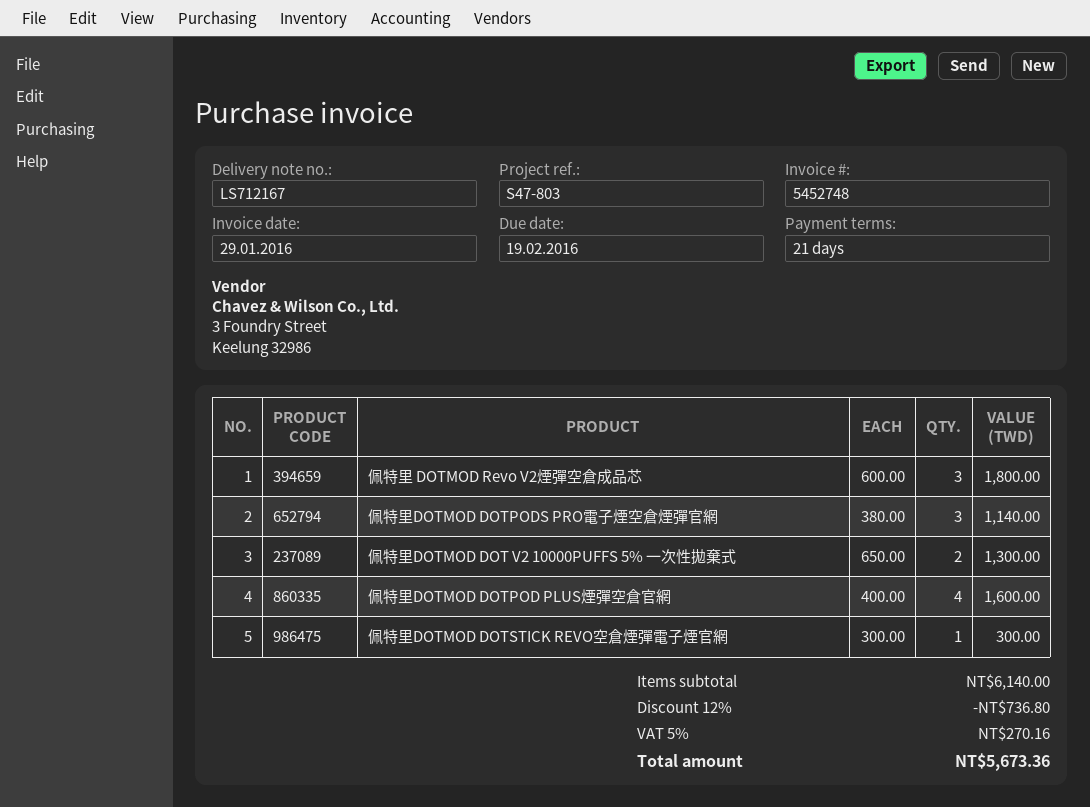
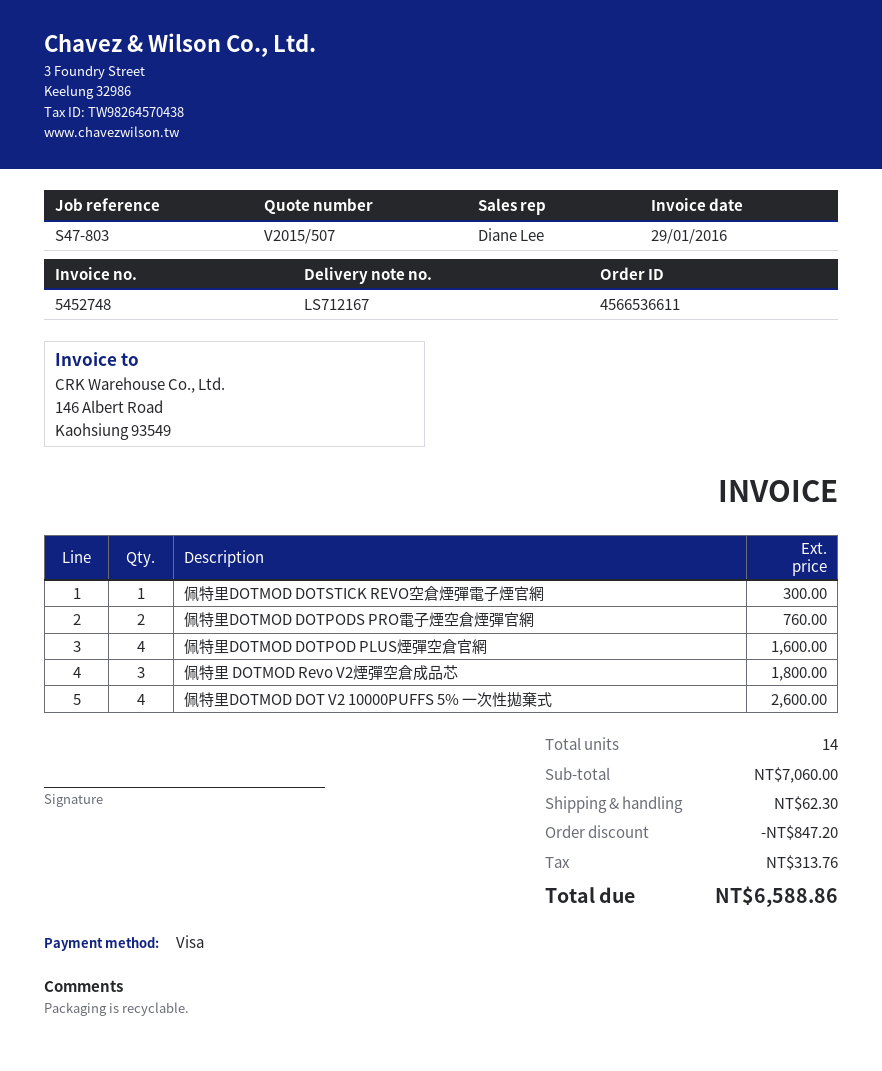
佩特里DOTMOD DOTPODS PRO電子煙空倉煙彈官網: 3 for 1140.00 -> 2 for 760.00
佩特里DOTMOD DOT V2 10000PUFFS 5% 一次性拋棄式: 2 for 1300.00 -> 4 for 2600.00
subtotal: 6140.00 -> 7060.00
discount: 736.80 -> 847.20
shipping: none -> 62.30
tax: 270.16 -> 313.76
total: 5673.36 -> 6588.86

